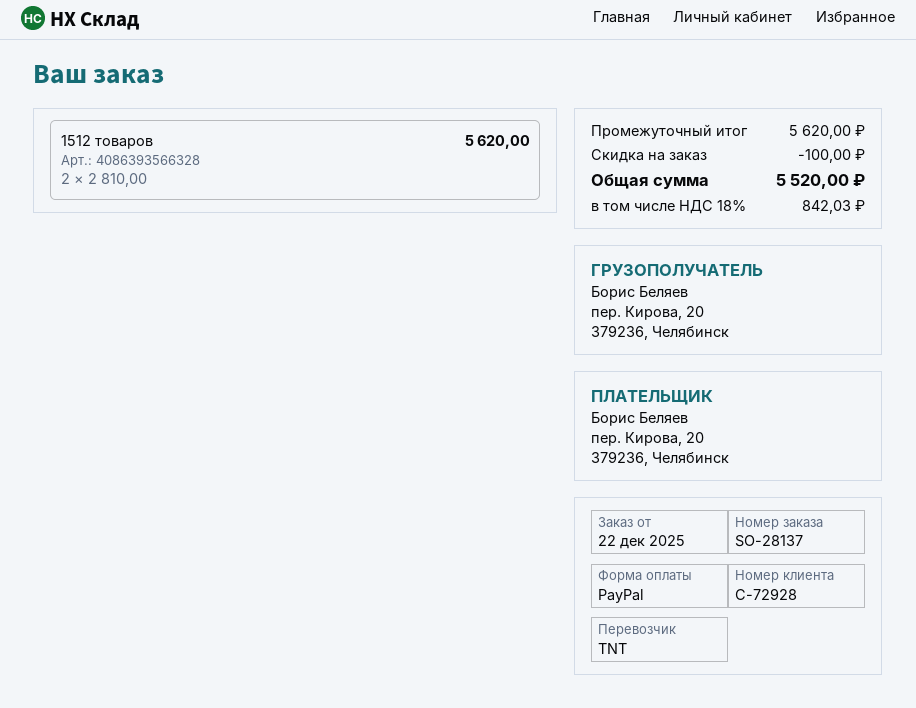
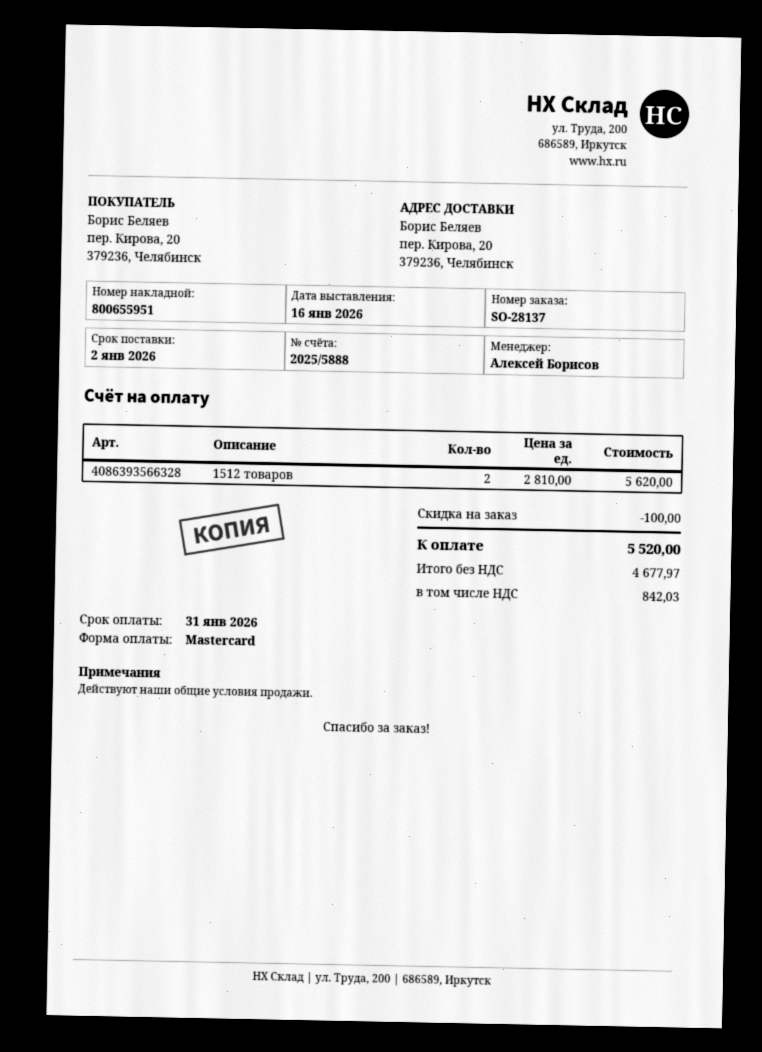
payment method: PayPal -> Mastercard

